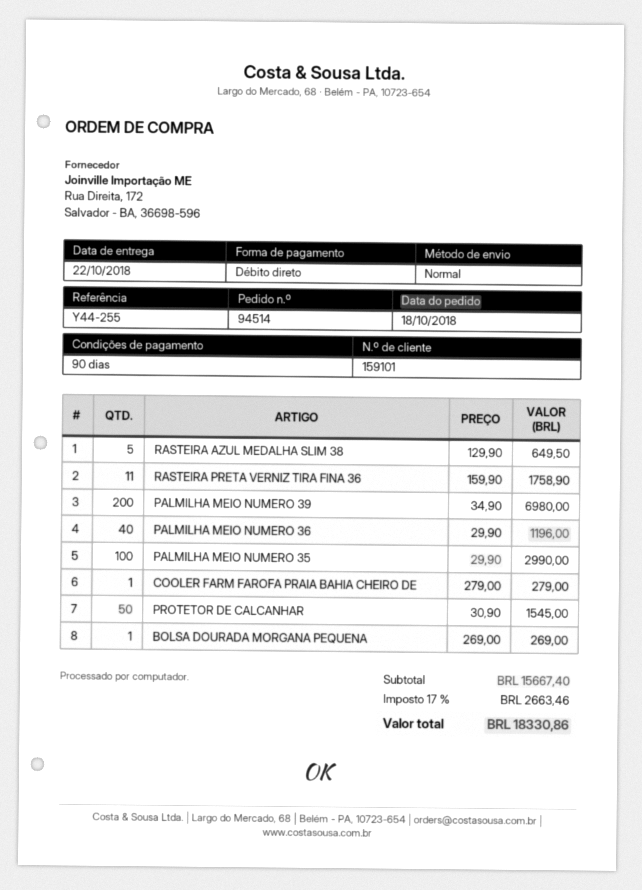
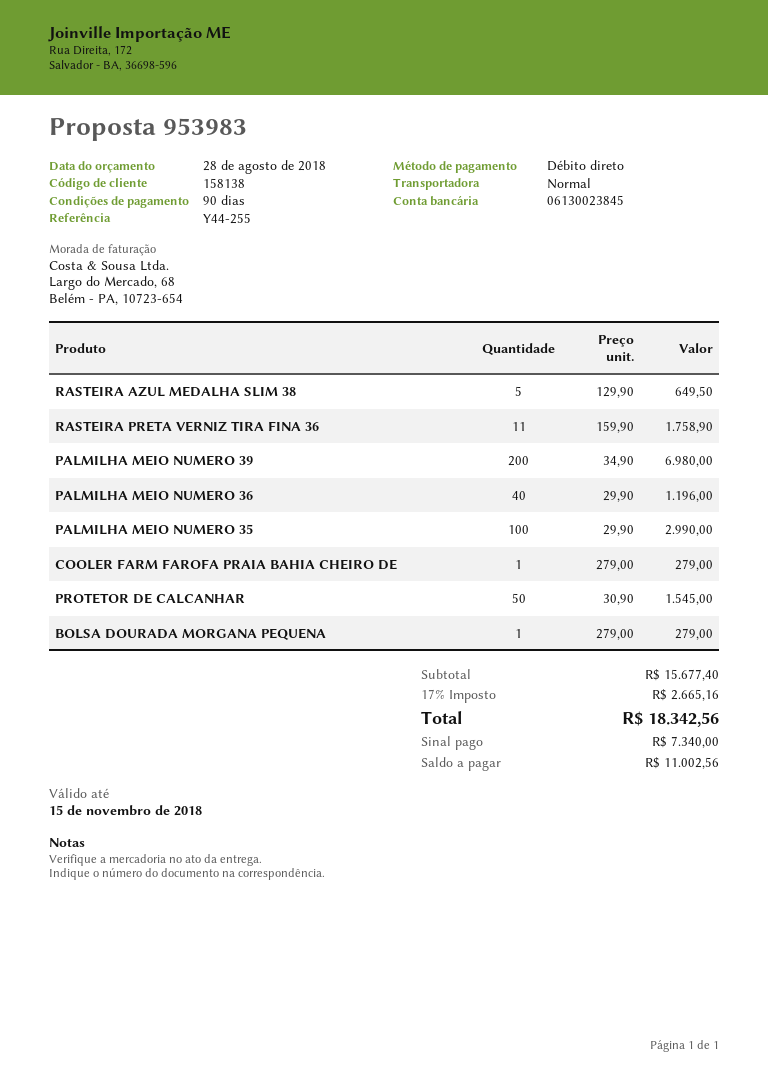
customer number: 159101 -> 158138
BOLSA DOURADA MORGANA PEQUENA: 1 x 269.00 = 269.00 -> 1 x 279.00 = 279.00
subtotal: 15667.40 -> 15677.40
tax: 17% = 2663.46 -> 17% = 2665.16
total: 18330.86 -> 18342.56

